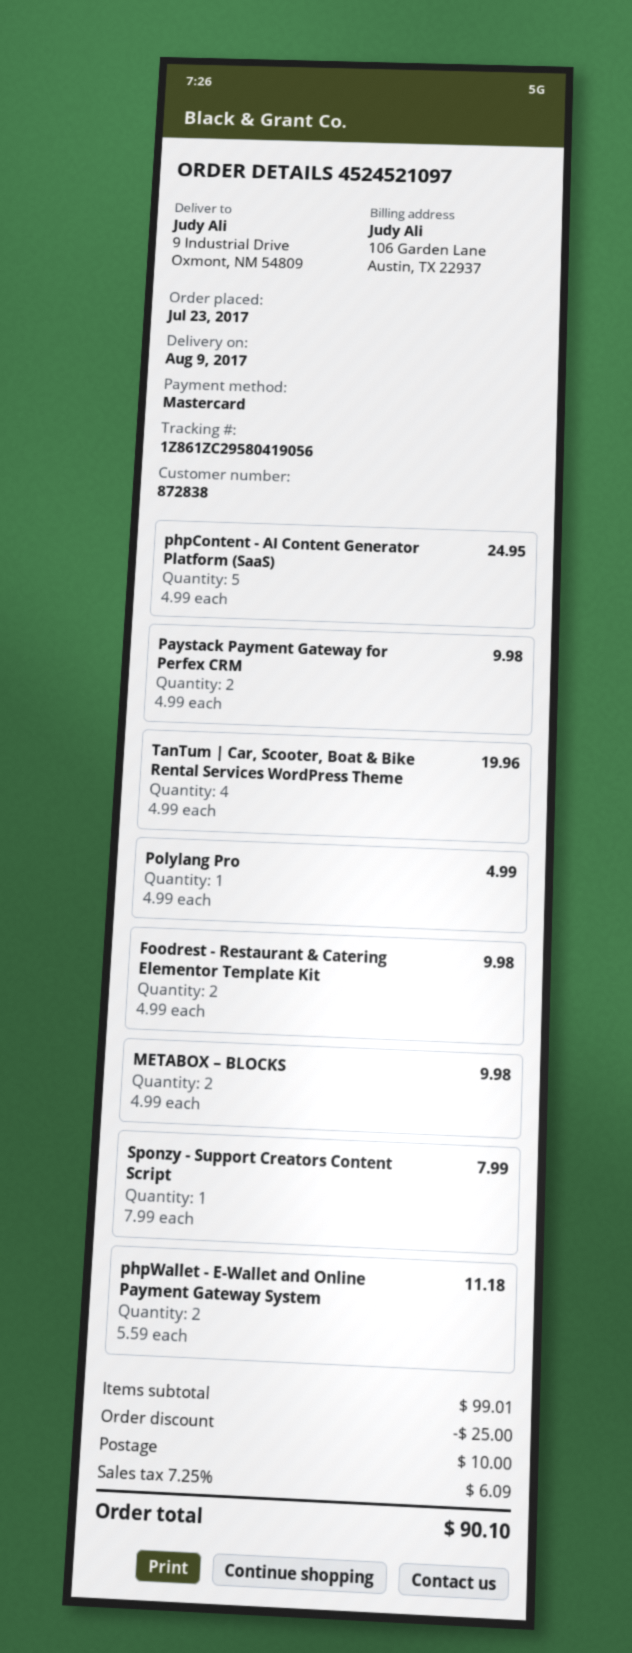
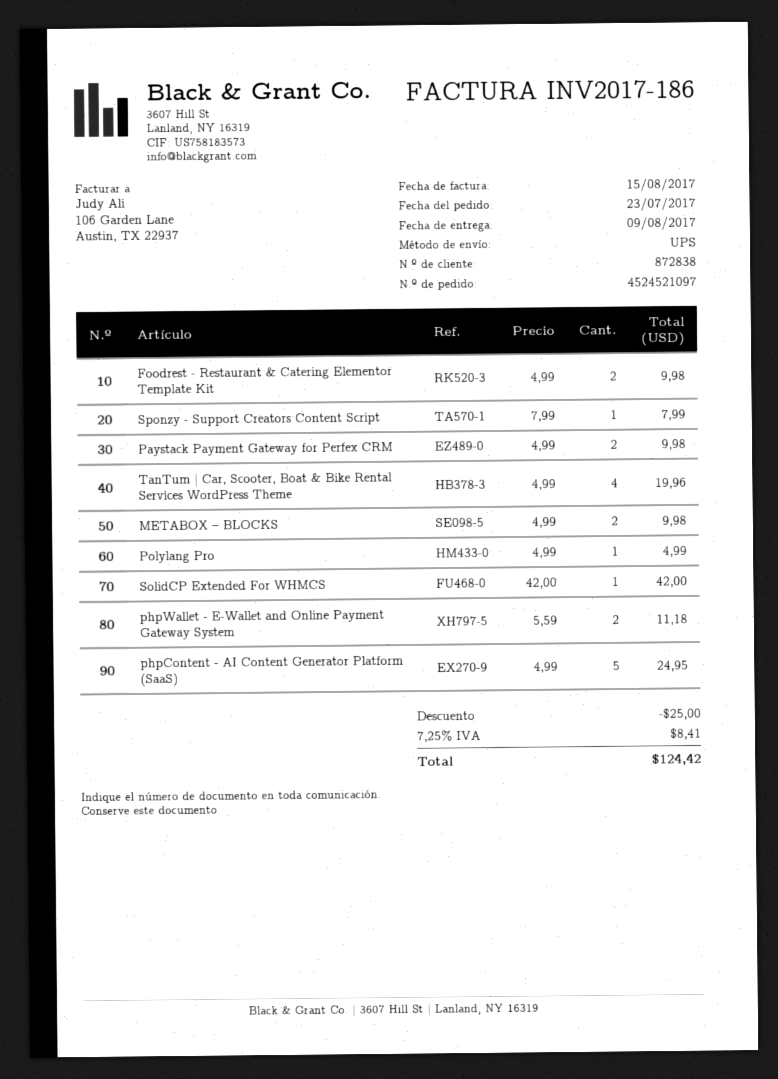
SolidCP Extended For WHMCS: none -> 1 x 42.00 = 42.00
shipping: 10.00 -> none
tax: 7.25% = 6.09 -> 7.25% = 8.41
total: 90.10 -> 124.42

